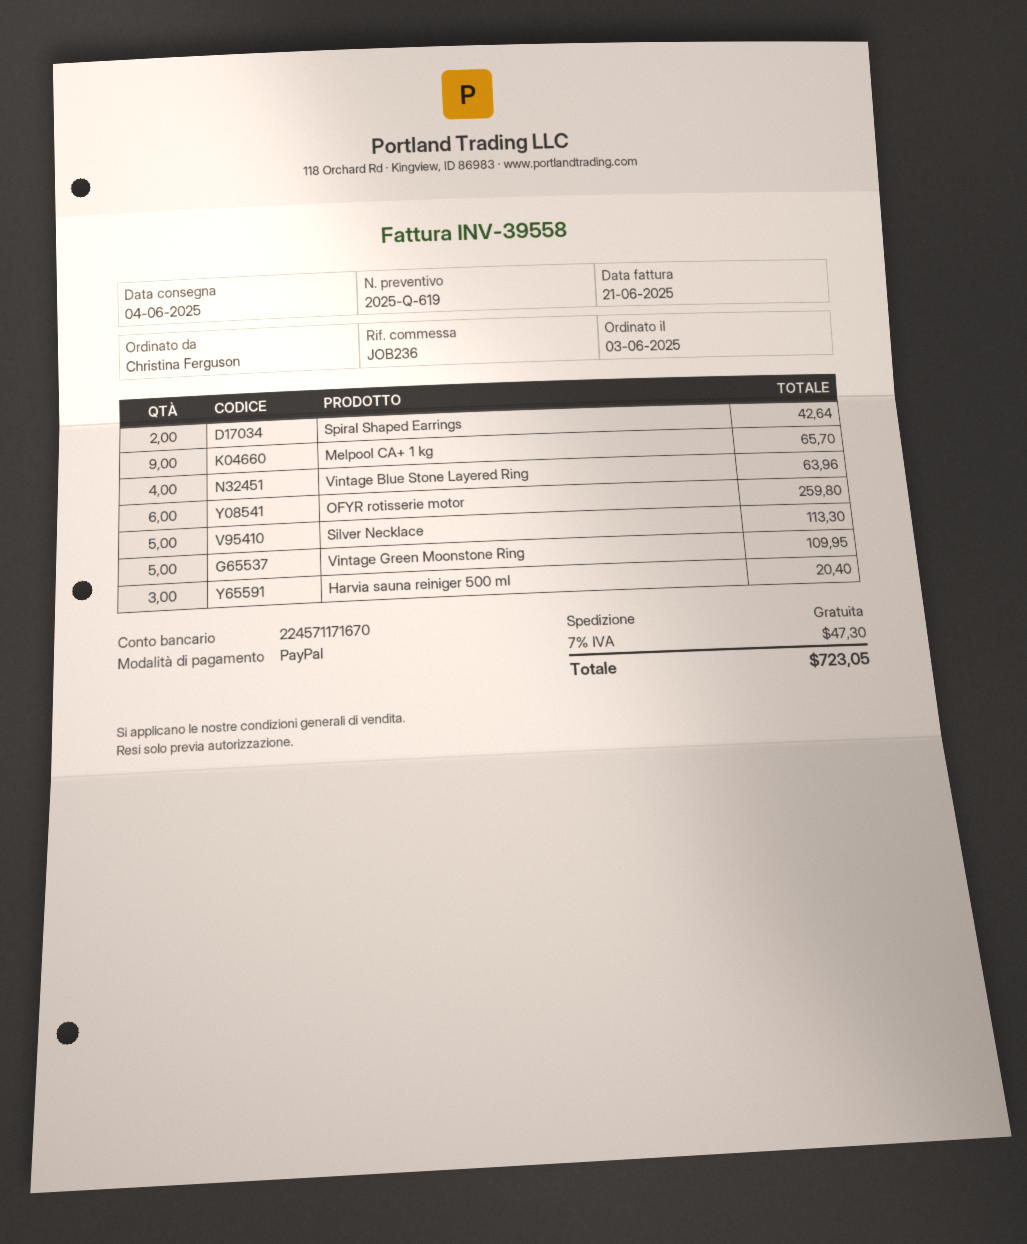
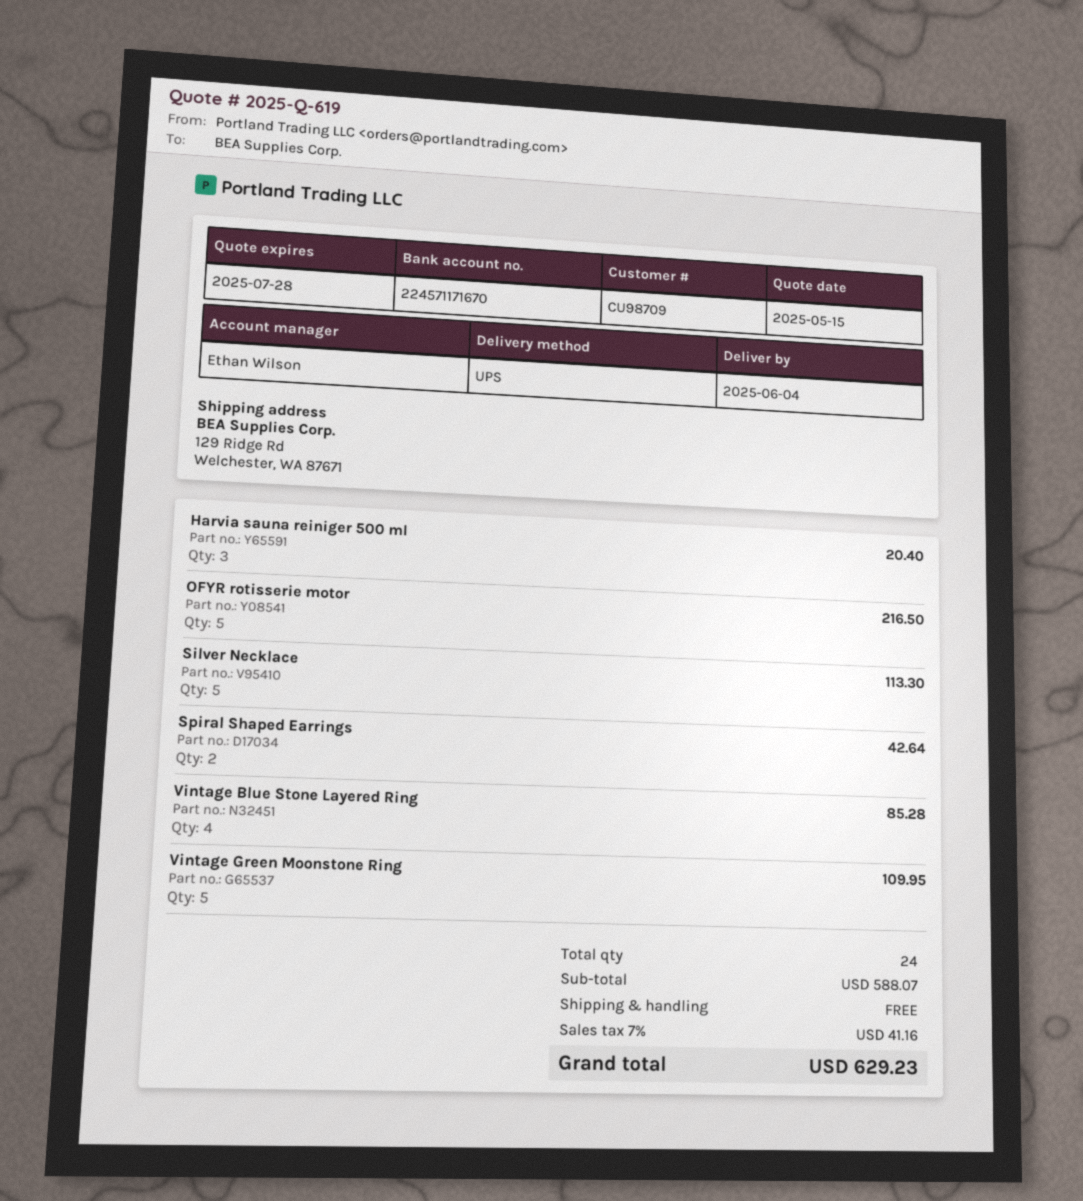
Melpool CA+ 1 kg: 9 for 65.70 -> none
Vintage Blue Stone Layered Ring: 4 for 63.96 -> 4 for 85.28
OFYR rotisserie motor: 6 for 259.80 -> 5 for 216.50
tax: 7% = 47.30 -> 7% = 41.16
total: 723.05 -> 629.23

